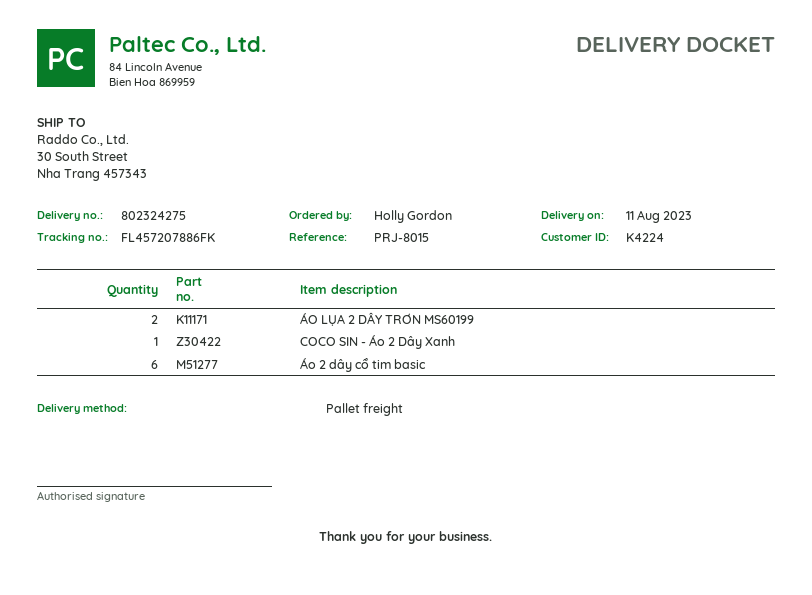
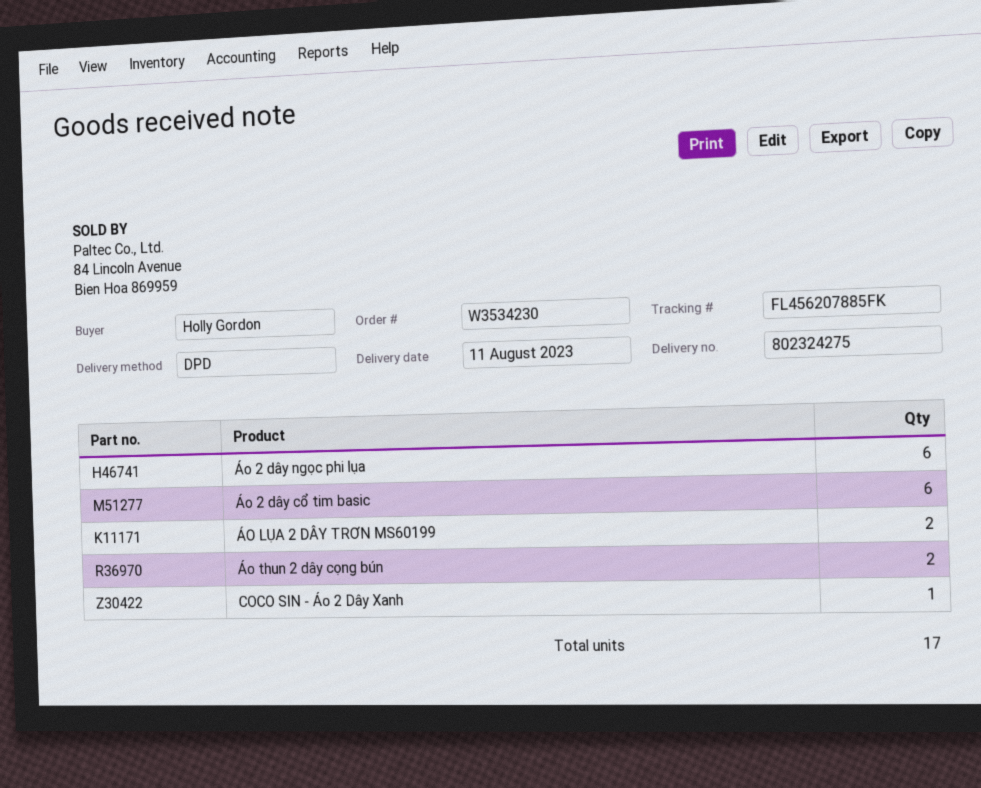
shipping method: pallet freight -> DPD
tracking number: FL457207886FK -> FL456207885FK
Áo 2 dây ngọc phi lụa: none -> 6
Áo thun 2 dây cọng bún: none -> 2

